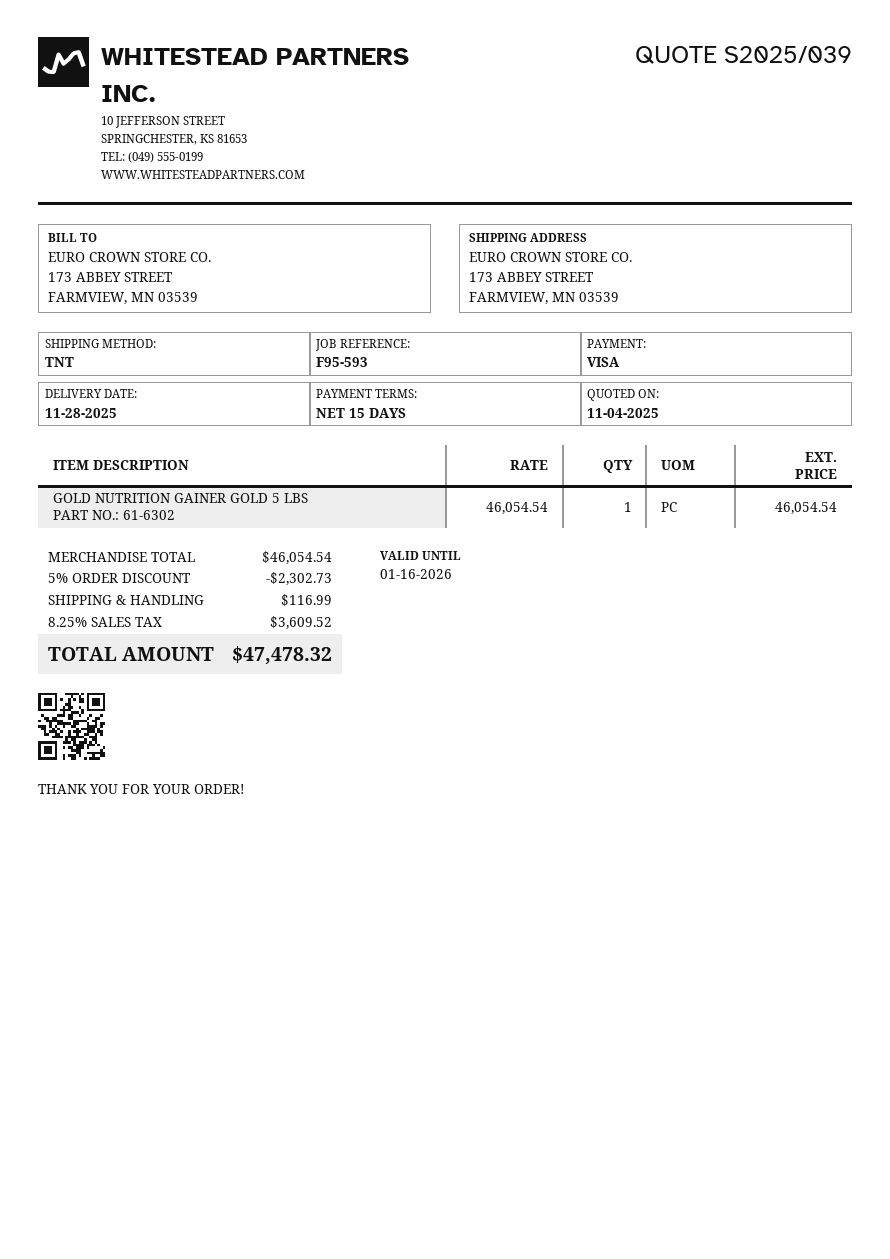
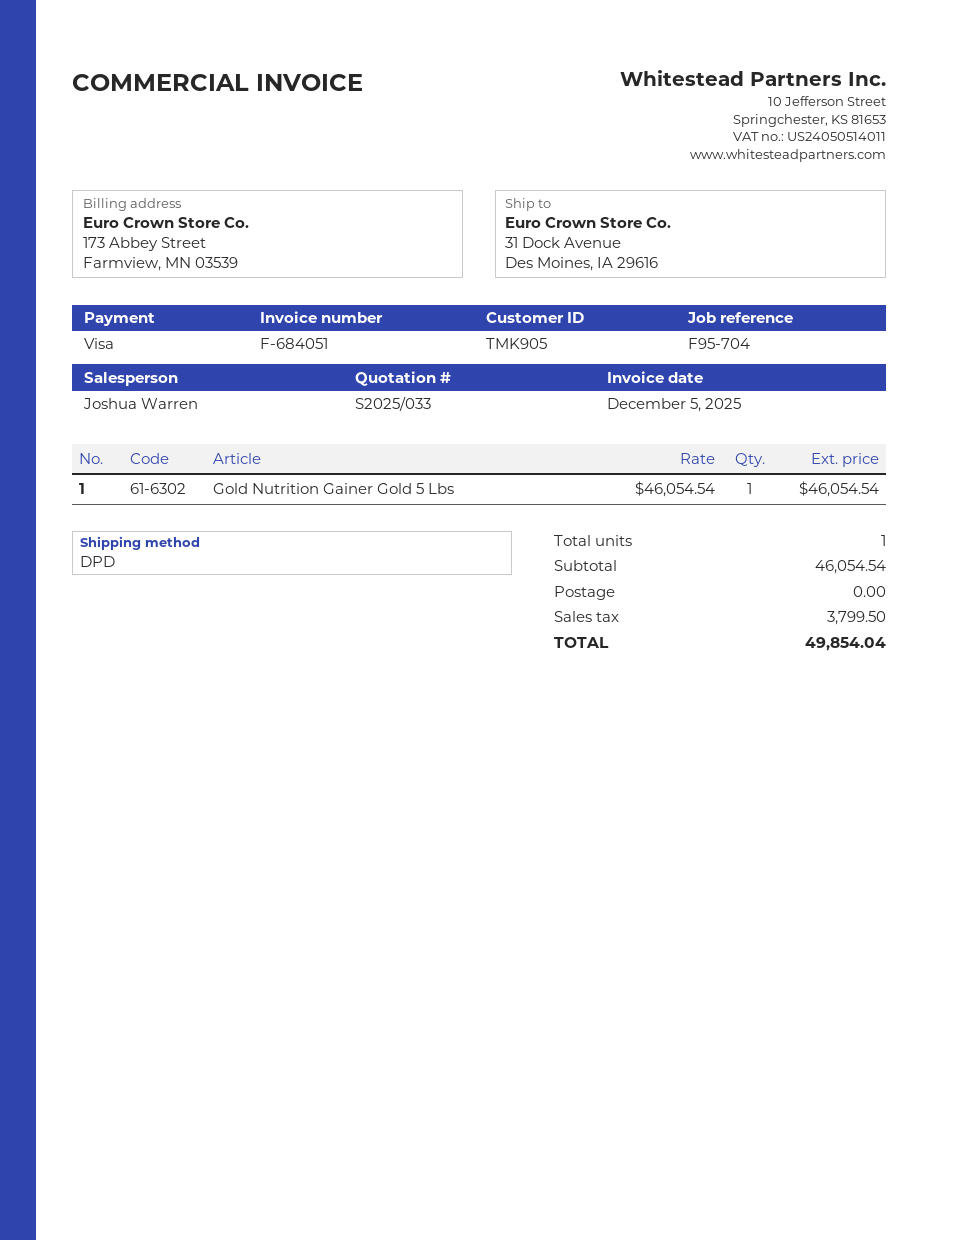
quote number: S2025/039 -> S2025/033
reference: F95-593 -> F95-704
shipping method: TNT -> DPD
ship to: 173 ABBEY STREET, FARMVIEW, MN 03539 -> 31 Dock Avenue, Des Moines, IA 29616
discount: 5% = 2302.73 -> none
shipping: 116.99 -> 0.00
tax: 3609.52 -> 3799.50
total: 47478.32 -> 49854.04

